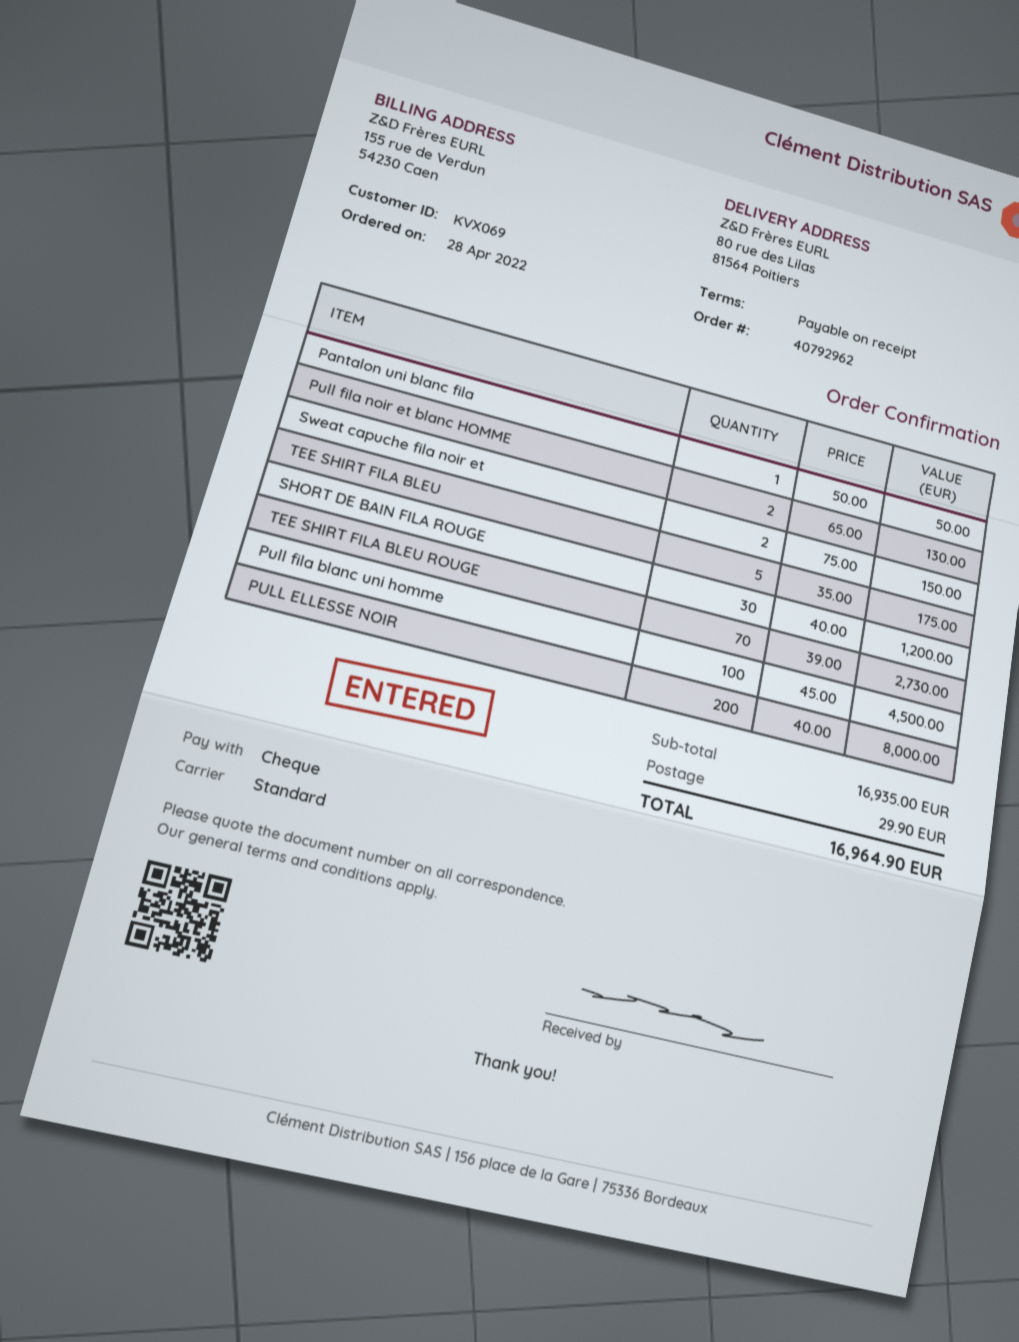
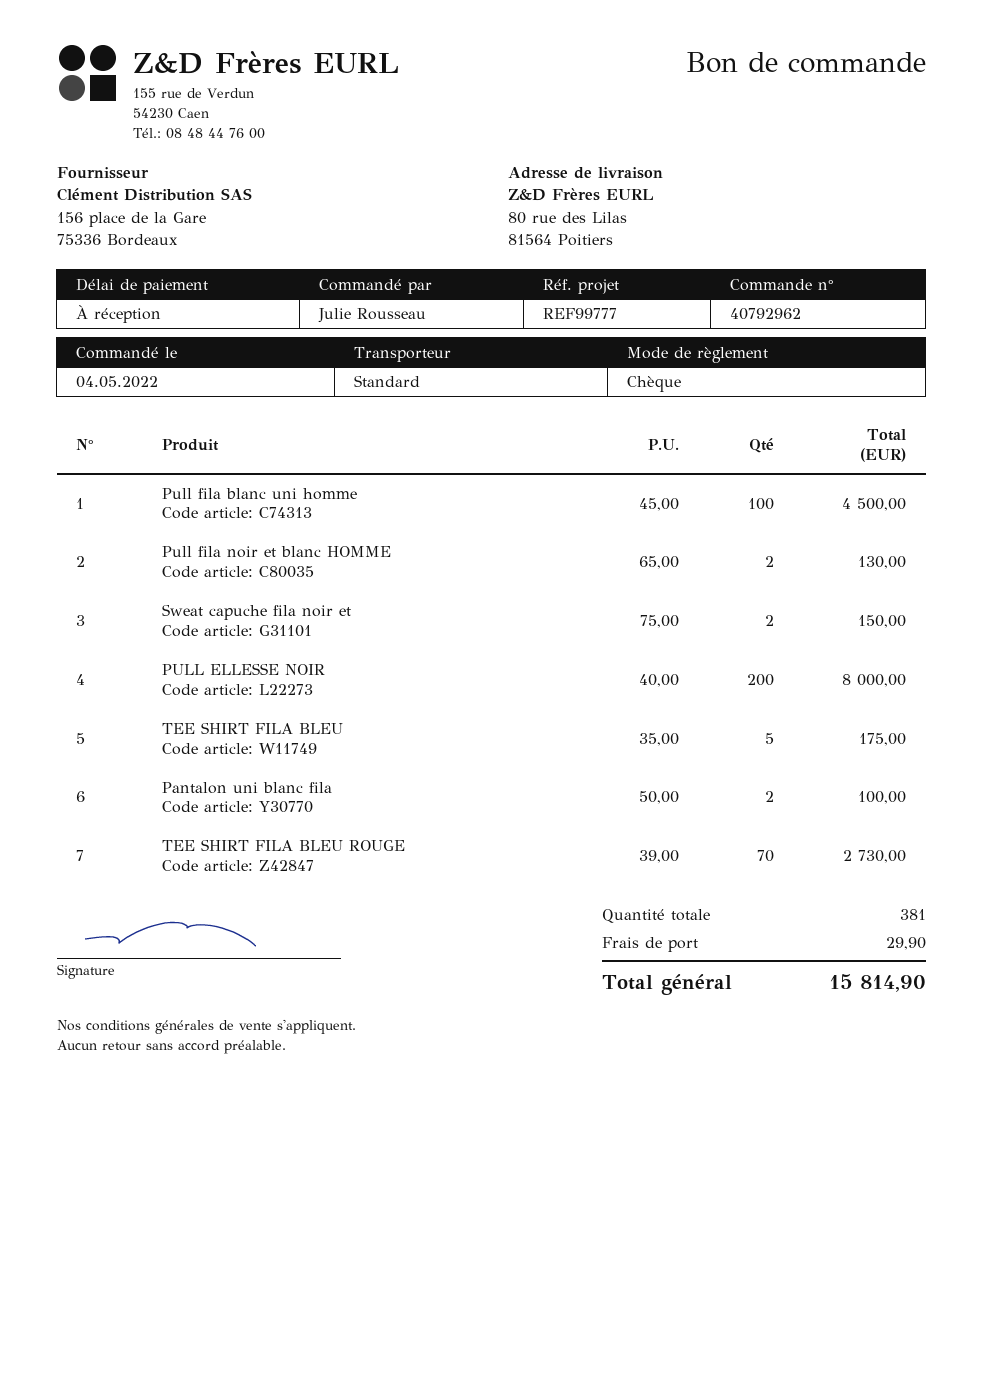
order date: 2022-04-28 -> 2022-05-04
Pantalon uni blanc fila: 1 x 50.00 = 50.00 -> 2 x 50.00 = 100.00
SHORT DE BAIN FILA ROUGE: 30 x 40.00 = 1200.00 -> none
total: 16964.90 -> 15814.90

